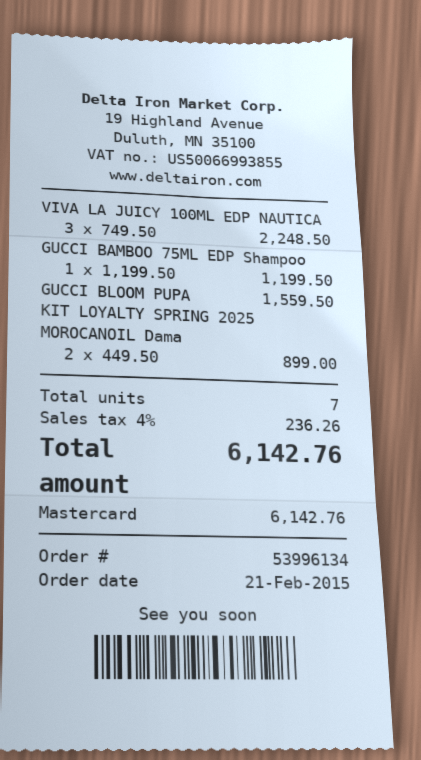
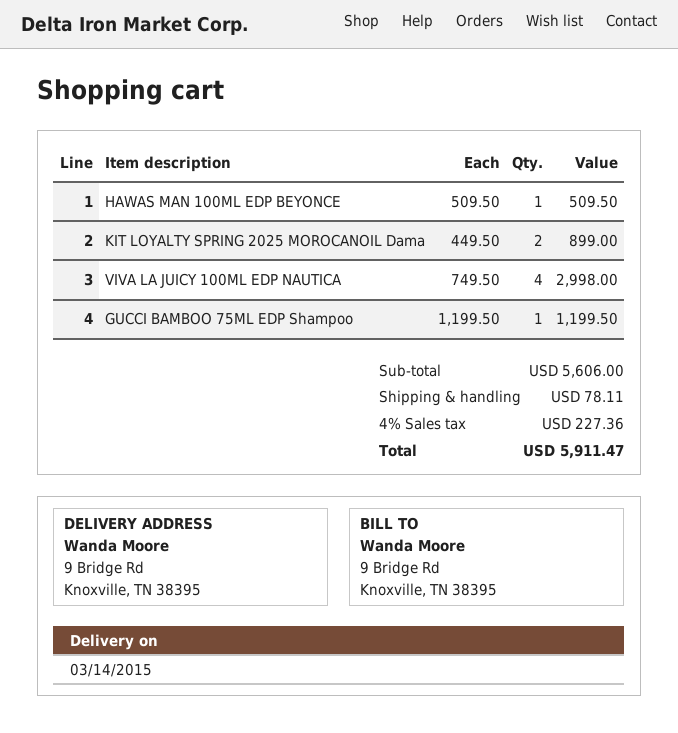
VIVA LA JUICY 100ML EDP NAUTICA: 3 x 749.50 = 2248.50 -> 4 x 749.50 = 2998.00
GUCCI BLOOM PUPA: 1 x 1559.50 = 1559.50 -> none
HAWAS MAN 100ML EDP BEYONCE: none -> 1 x 509.50 = 509.50
shipping: none -> 78.11
tax: 4% = 236.26 -> 4% = 227.36
total: 6142.76 -> 5911.47

